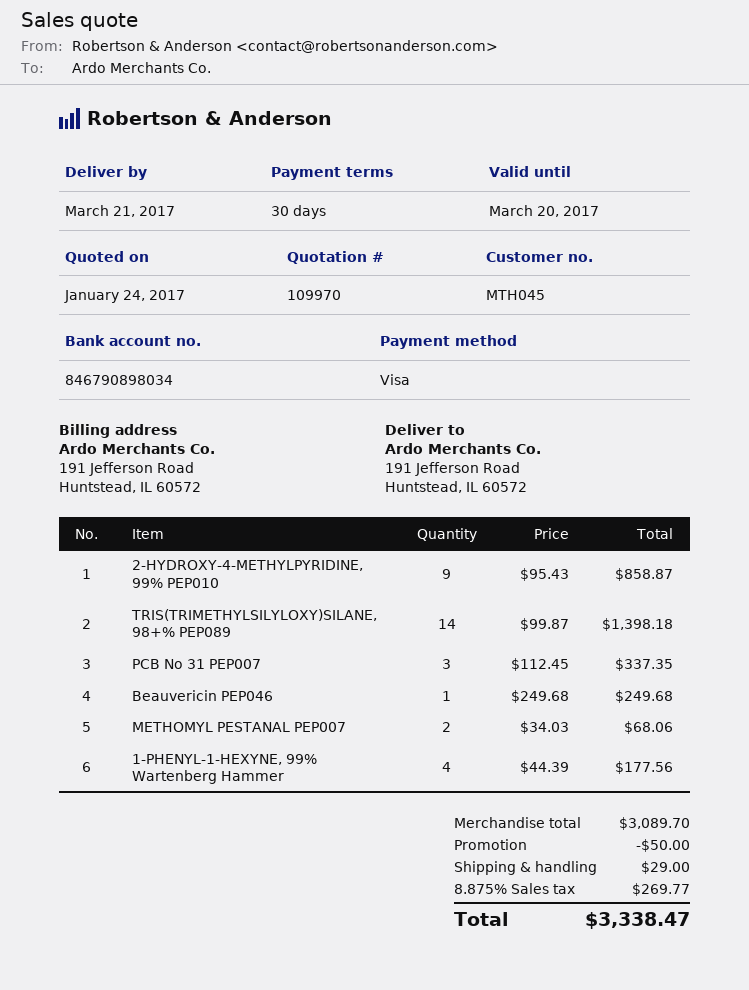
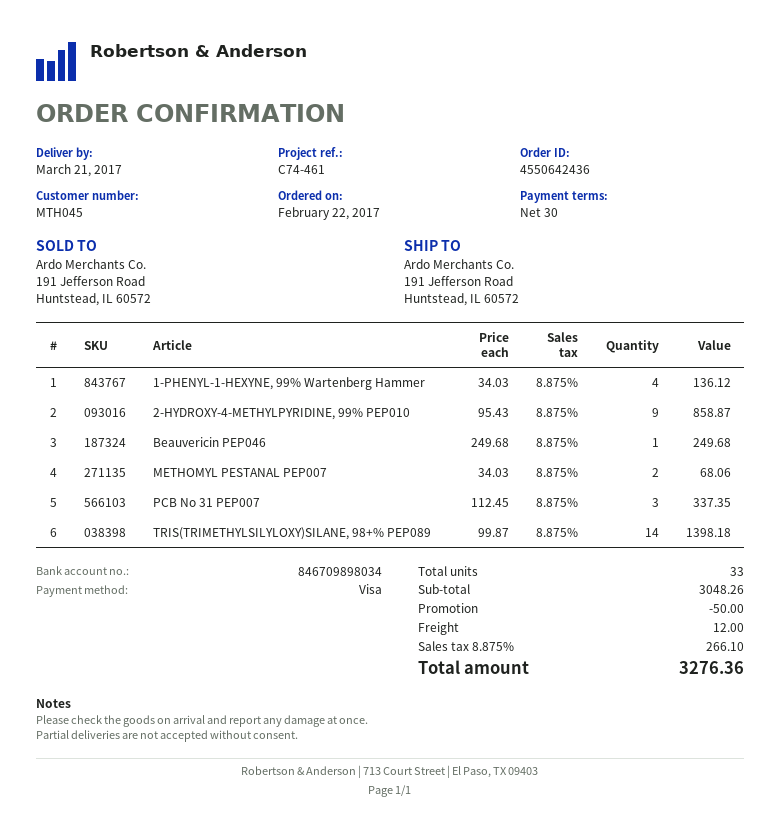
bank account: 846790898034 -> 846709898034
1-PHENYL-1-HEXYNE, 99% Wartenberg Hammer: 4 x 44.39 = 177.56 -> 4 x 34.03 = 136.12
subtotal: 3089.70 -> 3048.26
shipping: 29.00 -> 12.00
tax: 8.875% = 269.77 -> 8.875% = 266.10
total: 3338.47 -> 3276.36

